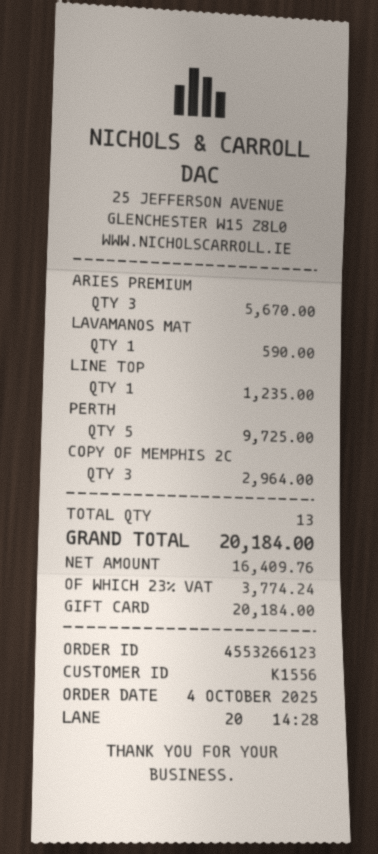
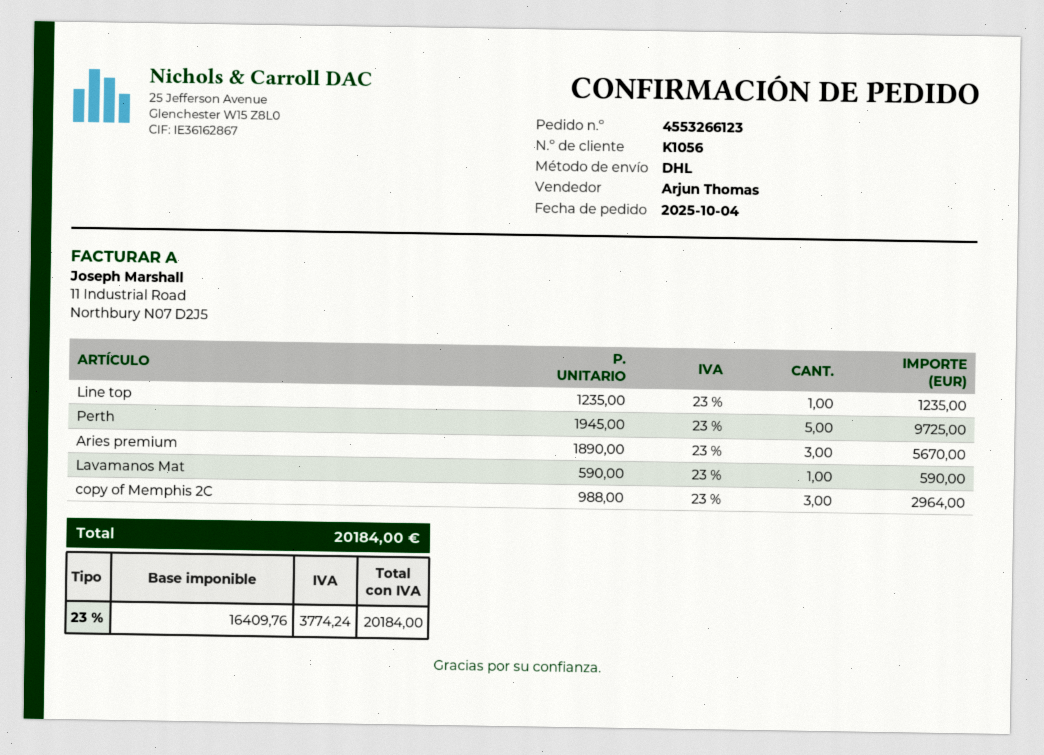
customer number: K1556 -> K1056

